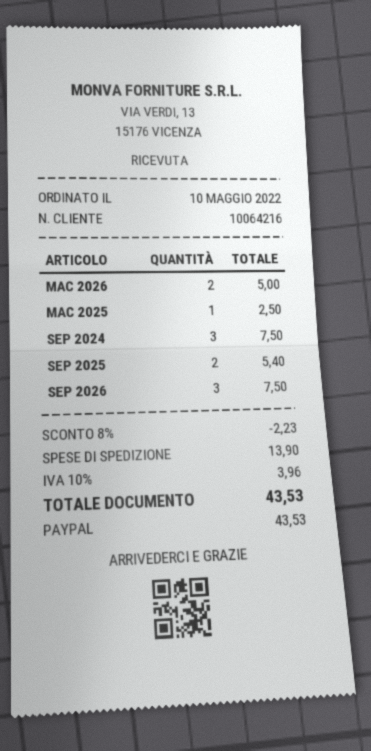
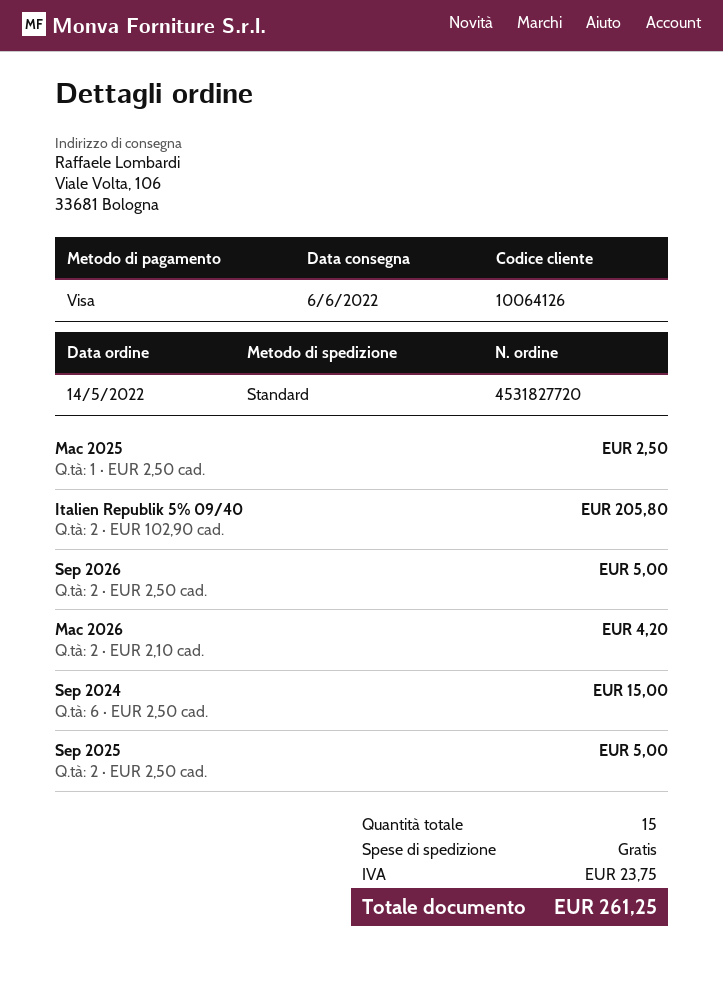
order date: 2022-05-10 -> 2022-05-14
customer number: 10064216 -> 10064126
payment method: PayPal -> Visa
MAC 2026: 2 for 5.00 -> 2 for 4.20
SEP 2024: 3 for 7.50 -> 6 for 15.00
SEP 2025: 2 for 5.40 -> 2 for 5.00
SEP 2026: 3 for 7.50 -> 2 for 5.00
Italien Republik 5% 09/40: none -> 2 for 205.80
discount: 8% = 2.23 -> none
shipping: 13.90 -> 0.00
tax: 3.96 -> 23.75
total: 43.53 -> 261.25

